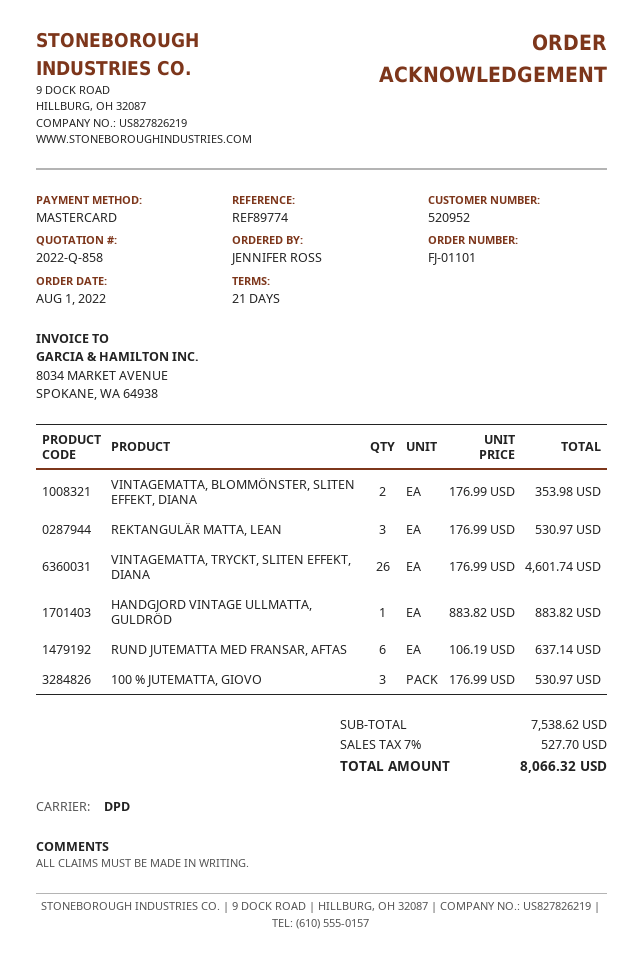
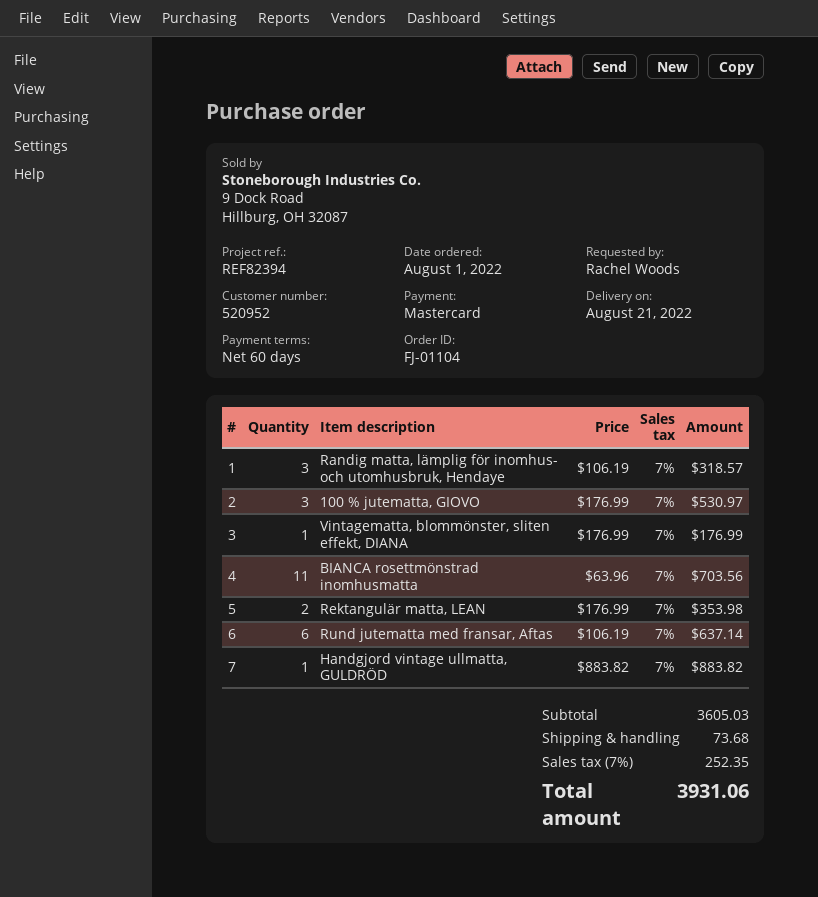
order number: FJ-01101 -> FJ-01104
payment terms: 21 days -> 60 days
reference: REF89774 -> REF82394
ordered by: JENNIFER ROSS -> Rachel Woods
VINTAGEMATTA, BLOMMÖNSTER, SLITEN EFFEKT, DIANA: 2 x 176.99 = 353.98 -> 1 x 176.99 = 176.99
REKTANGULÄR MATTA, LEAN: 3 x 176.99 = 530.97 -> 2 x 176.99 = 353.98
VINTAGEMATTA, TRYCKT, SLITEN EFFEKT, DIANA: 26 x 176.99 = 4601.74 -> none
Randig matta, lämplig för inomhus- och utomhusbruk, Hendaye: none -> 3 x 106.19 = 318.57
BIANCA rosettmönstrad inomhusmatta: none -> 11 x 63.96 = 703.56
subtotal: 7538.62 -> 3605.03
shipping: none -> 73.68
tax: 7% = 527.70 -> 7% = 252.35
total: 8066.32 -> 3931.06

